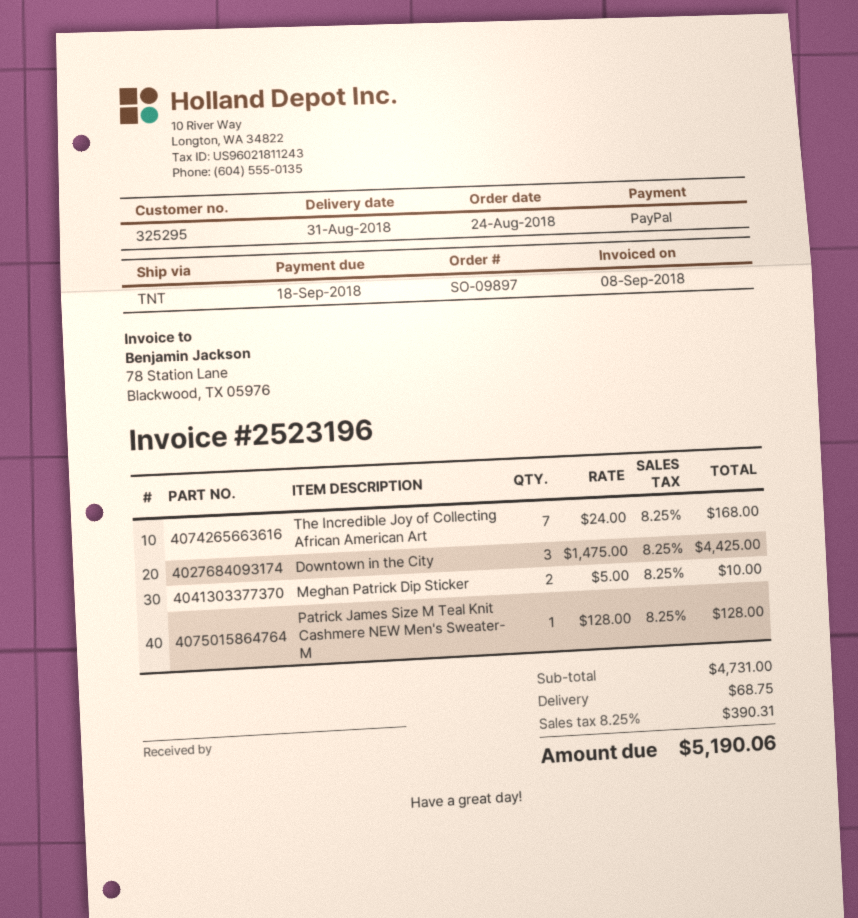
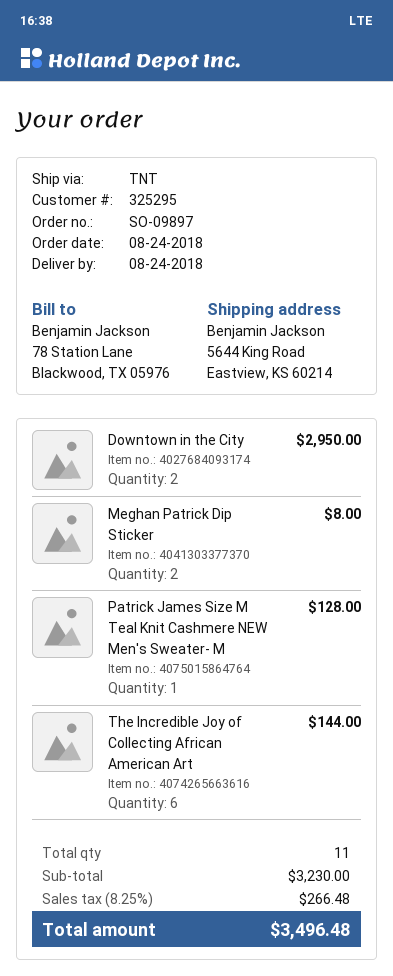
delivery date: 2018-08-31 -> 2018-08-24
The Incredible Joy of Collecting African American Art: 7 for 168.00 -> 6 for 144.00
Downtown in the City: 3 for 4425.00 -> 2 for 2950.00
Meghan Patrick Dip Sticker: 2 for 10.00 -> 2 for 8.00
subtotal: 4731.00 -> 3230.00
shipping: 68.75 -> none
tax: 8.25% = 390.31 -> 8.25% = 266.48
total: 5190.06 -> 3496.48

